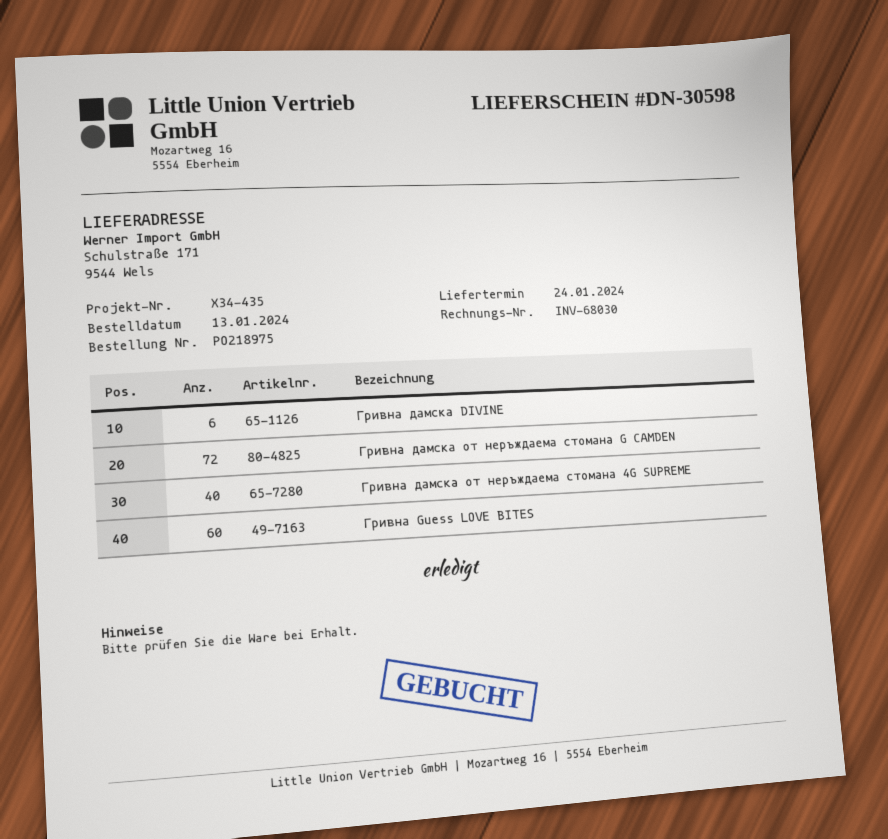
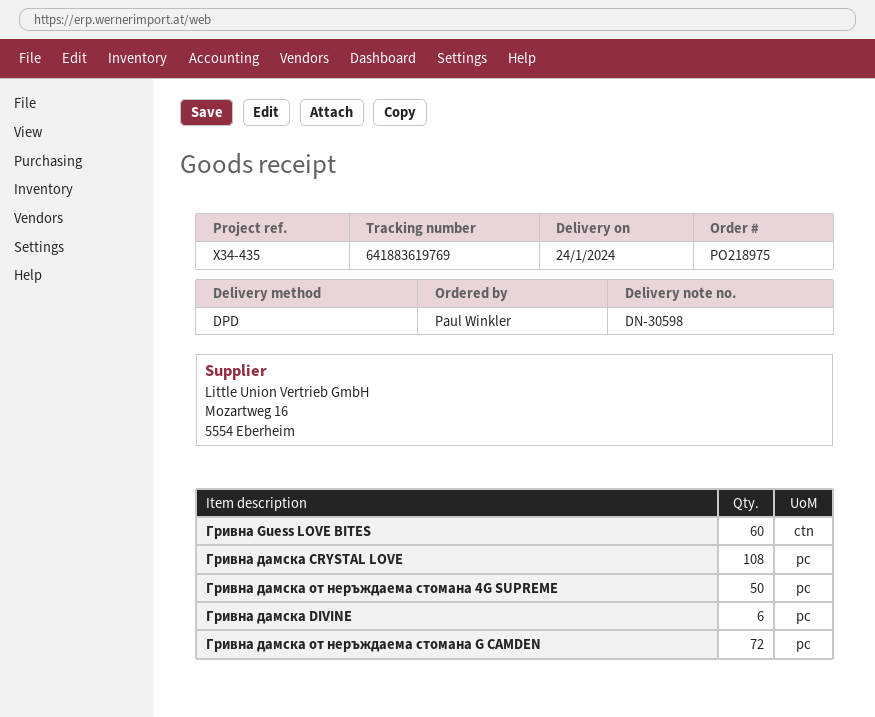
Гривна дамска от неръждаема стомана 4G SUPREME: 40 -> 50
Гривна дамска CRYSTAL LOVE: none -> 108

